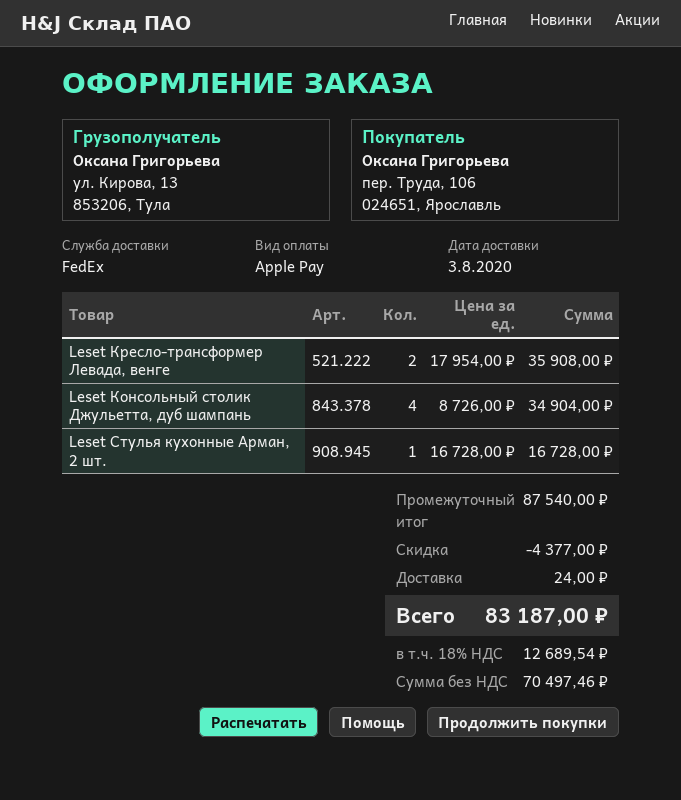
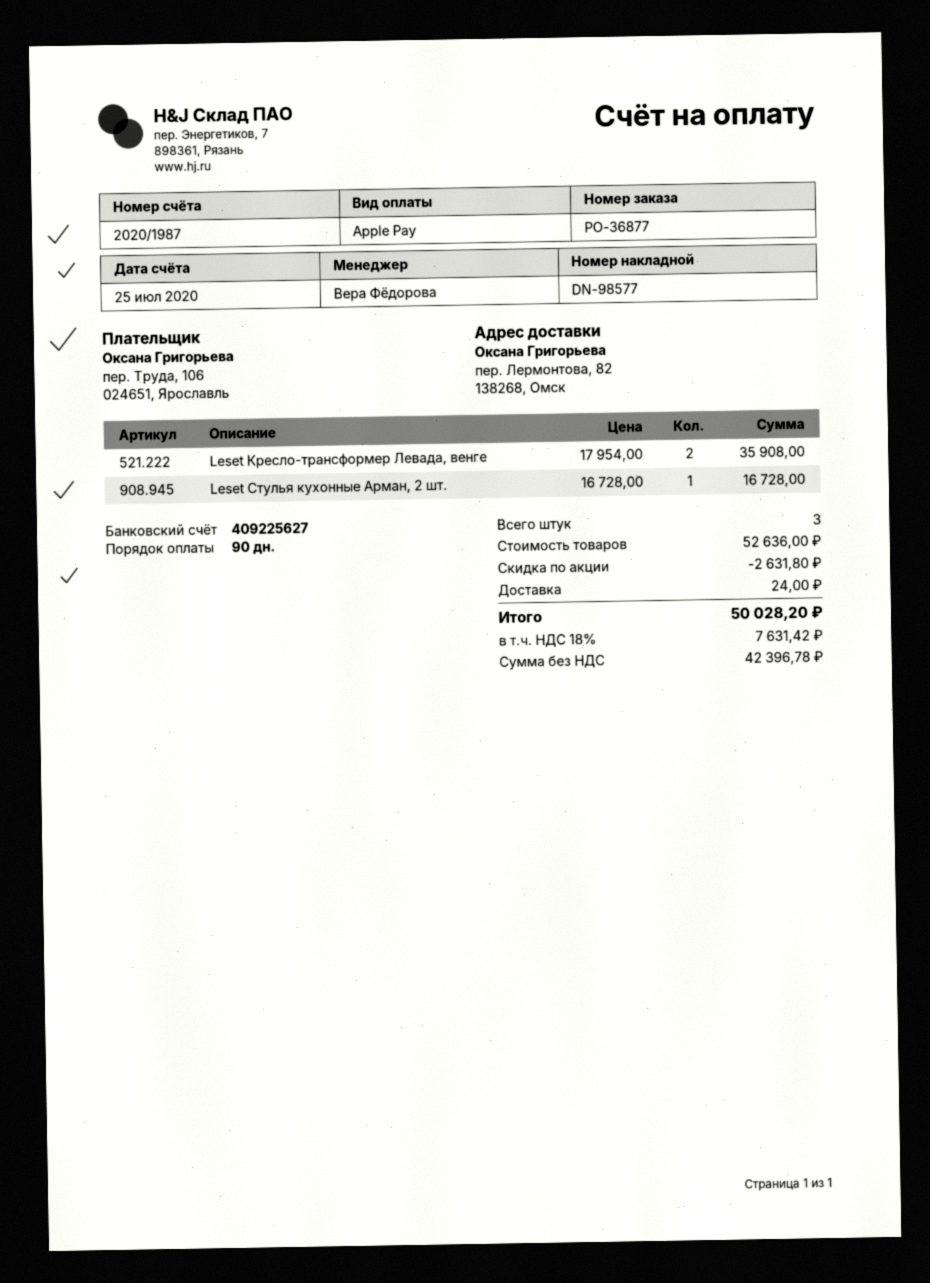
ship to: ул. Кирова, 13, 853206, Тула -> пер. Лермонтова, 82, 138268, Омск
Leset Консольный столик Джульетта, дуб шампань: 4 x 8726.00 = 34904.00 -> none
subtotal: 87540.00 -> 52636.00
discount: 4377.00 -> 2631.80
net: 70497.46 -> 42396.78
tax: 18% = 12689.54 -> 18% = 7631.42
total: 83187.00 -> 50028.20

